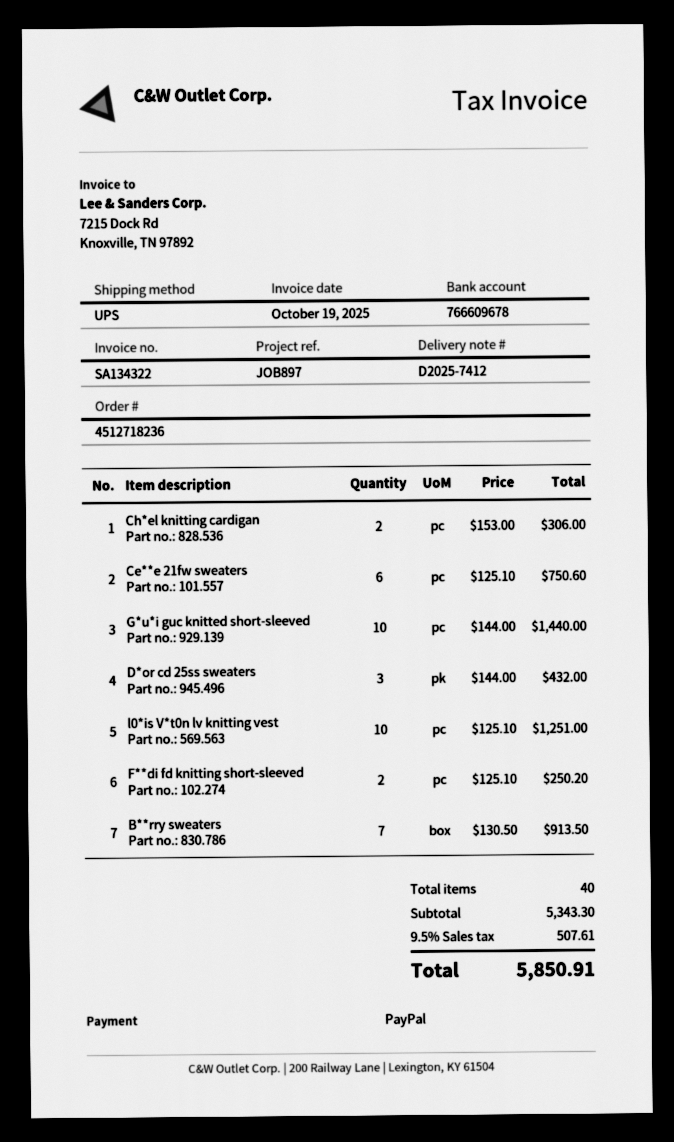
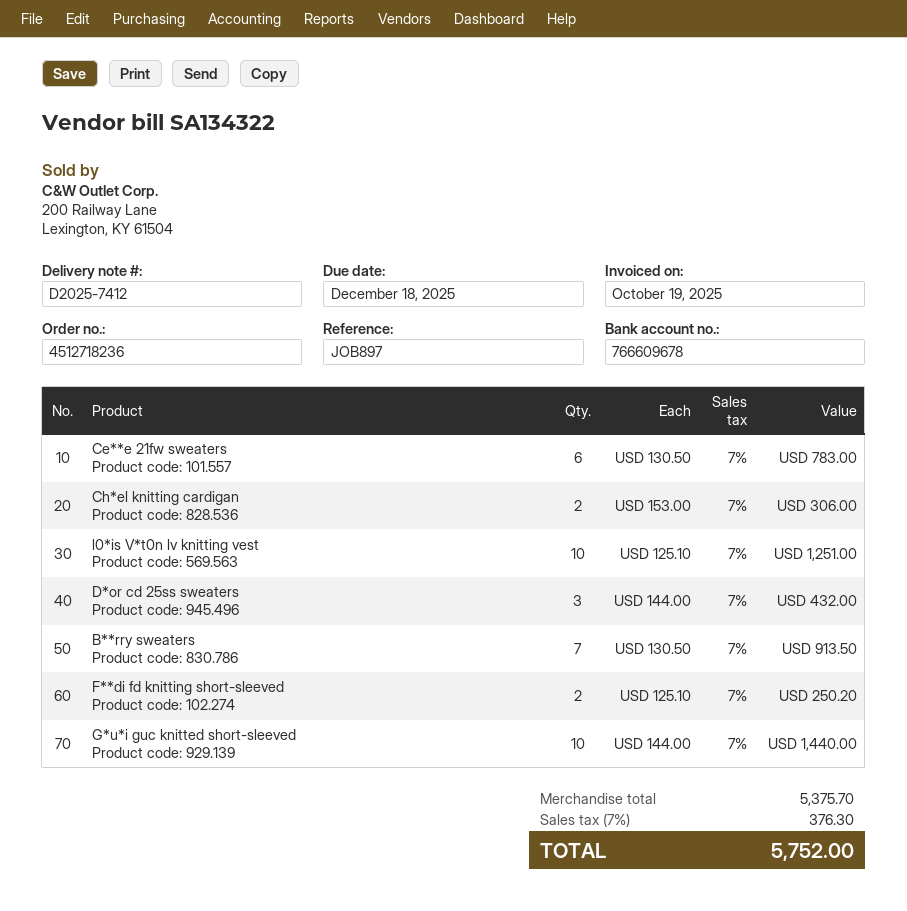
Ce**e 21fw sweaters: 6 x 125.10 = 750.60 -> 6 x 130.50 = 783.00
subtotal: 5343.30 -> 5375.70
tax: 9.5% = 507.61 -> 7% = 376.30
total: 5850.91 -> 5752.00

